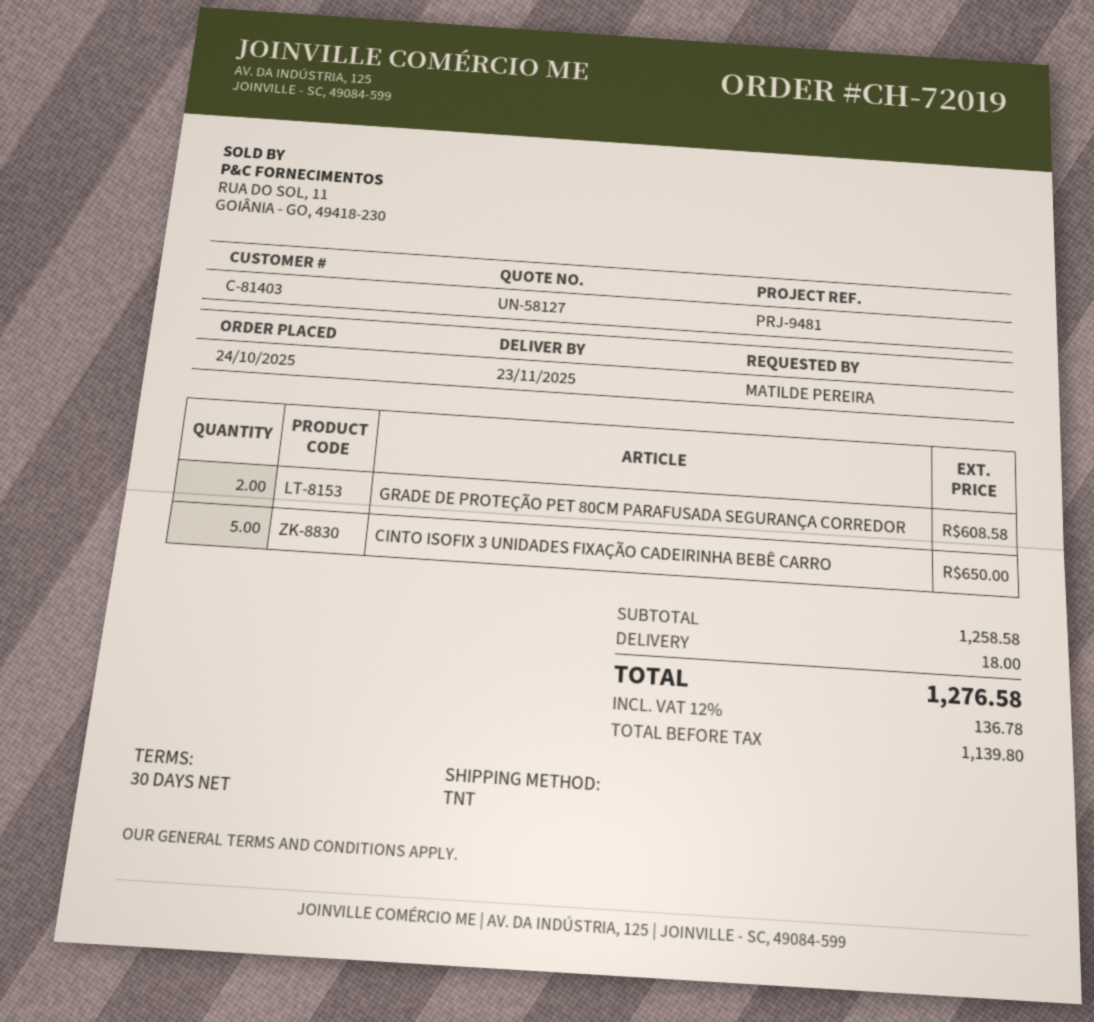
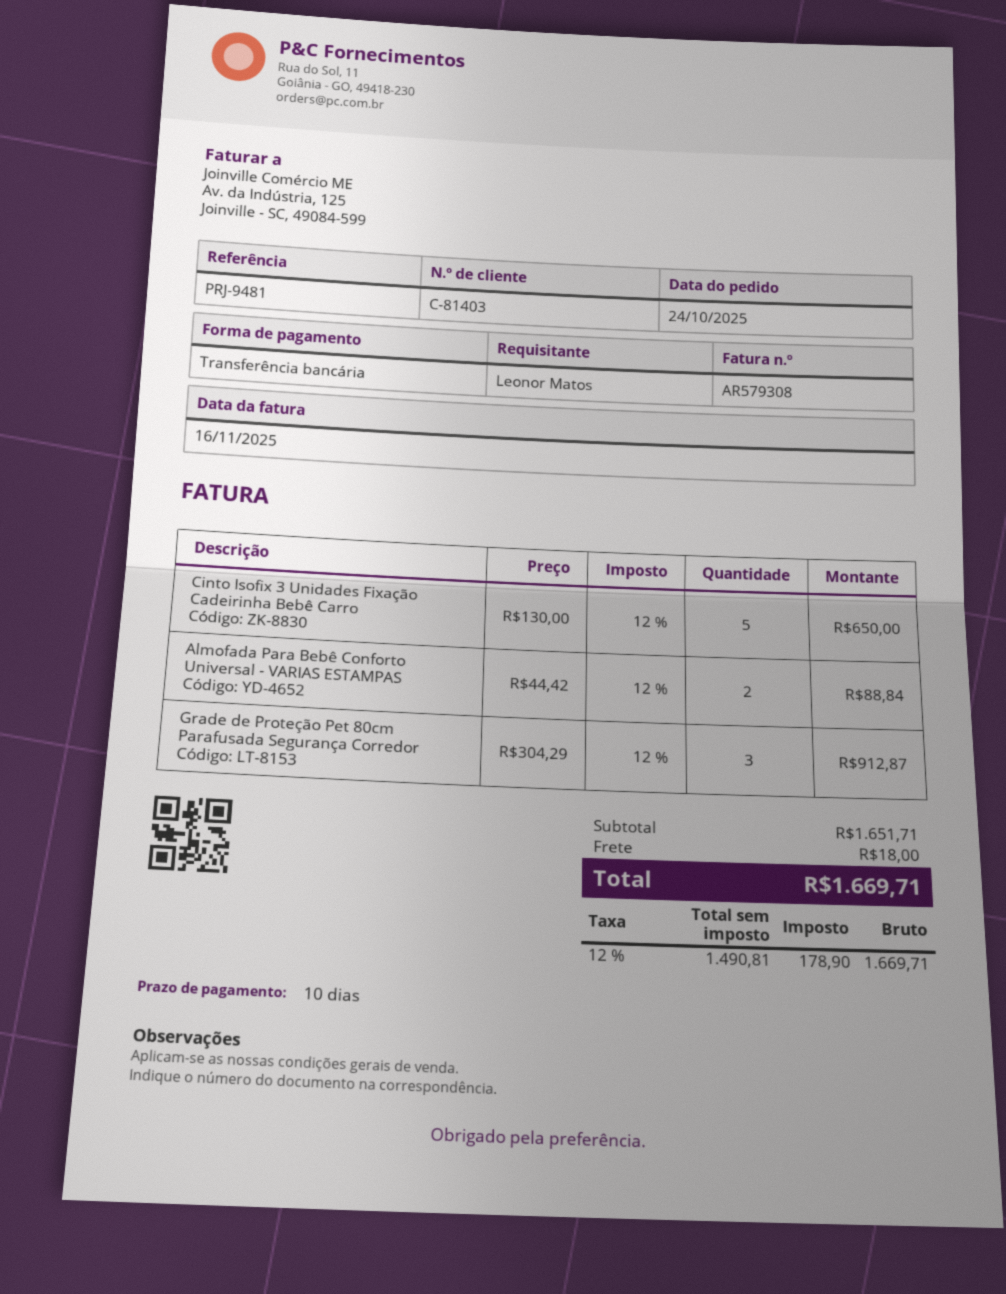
payment terms: 30 days -> 10 days
ordered by: MATILDE PEREIRA -> Leonor Matos
GRADE DE PROTEÇÃO PET 80CM PARAFUSADA SEGURANÇA CORREDOR: 2 for 608.58 -> 3 for 912.87
Almofada Para Bebê Conforto Universal - VARIAS ESTAMPAS: none -> 2 for 88.84
subtotal: 1258.58 -> 1651.71
net: 1139.80 -> 1490.81
tax: 12% = 136.78 -> 12% = 178.90
total: 1276.58 -> 1669.71

